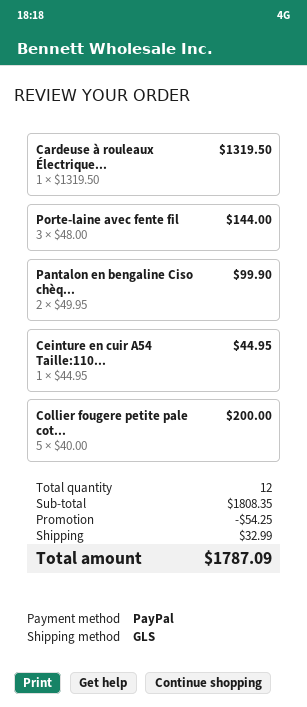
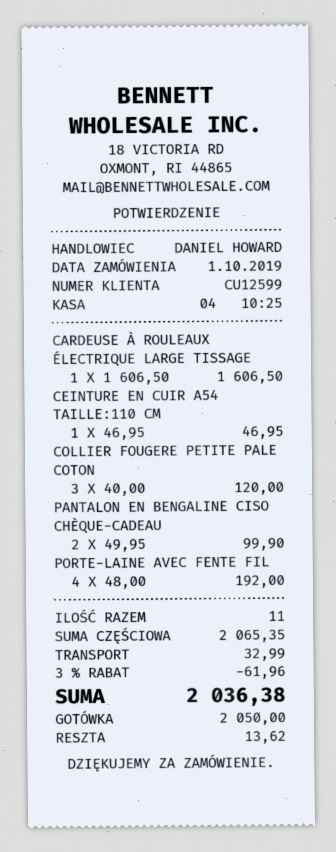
payment method: PayPal -> cash
Cardeuse à rouleaux Électrique...: 1 x 1319.50 = 1319.50 -> 1 x 1606.50 = 1606.50
Porte-laine avec fente fil: 3 x 48.00 = 144.00 -> 4 x 48.00 = 192.00
Ceinture en cuir A54 Taille:110...: 1 x 44.95 = 44.95 -> 1 x 46.95 = 46.95
Collier fougere petite pale cot...: 5 x 40.00 = 200.00 -> 3 x 40.00 = 120.00
total quantity: 12 -> 11
subtotal: 1808.35 -> 2065.35
discount: 54.25 -> 61.96
total: 1787.09 -> 2036.38

